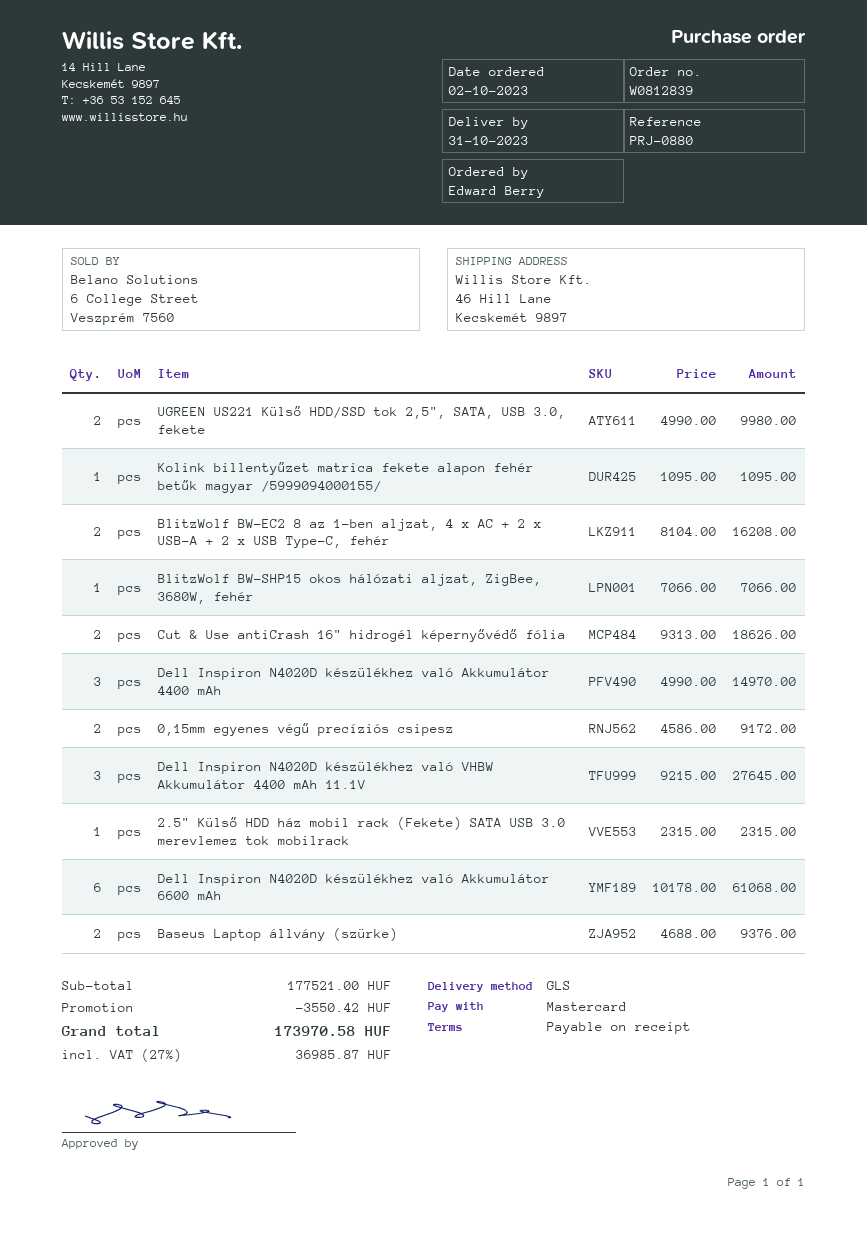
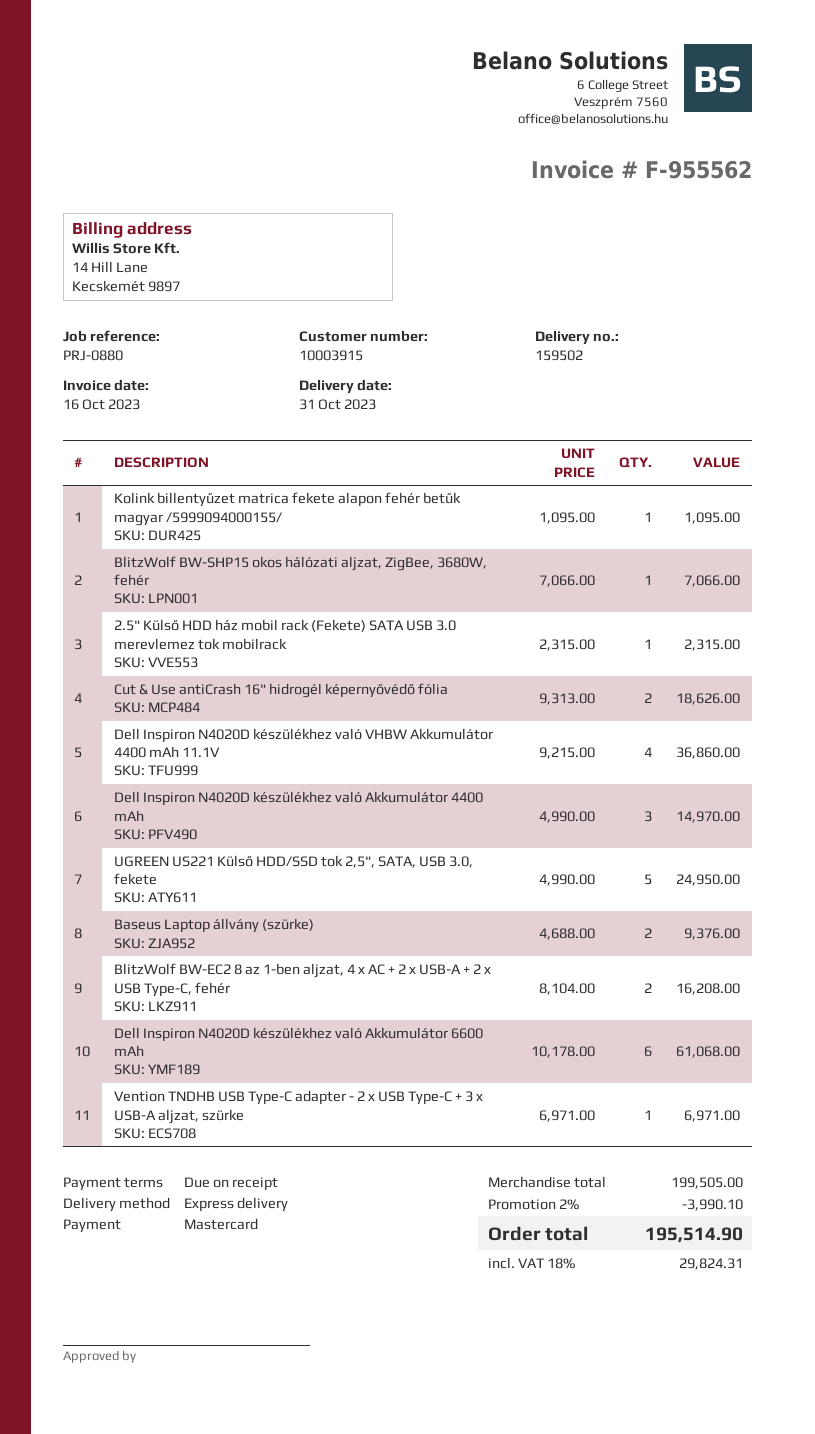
shipping method: GLS -> express
UGREEN US221 Külső HDD/SSD tok 2,5", SATA, USB 3.0, fekete: 2 x 4990.00 = 9980.00 -> 5 x 4990.00 = 24950.00
0,15mm egyenes végű precíziós csipesz: 2 x 4586.00 = 9172.00 -> none
Dell Inspiron N4020D készülékhez való VHBW Akkumulátor 4400 mAh 11.1V: 3 x 9215.00 = 27645.00 -> 4 x 9215.00 = 36860.00
Vention TNDHB USB Type-C adapter - 2 x USB Type-C + 3 x USB-A aljzat, szürke: none -> 1 x 6971.00 = 6971.00
subtotal: 177521.00 -> 199505.00
discount: 3550.42 -> 3990.10
tax: 27% = 36985.87 -> 18% = 29824.31
total: 173970.58 -> 195514.90

